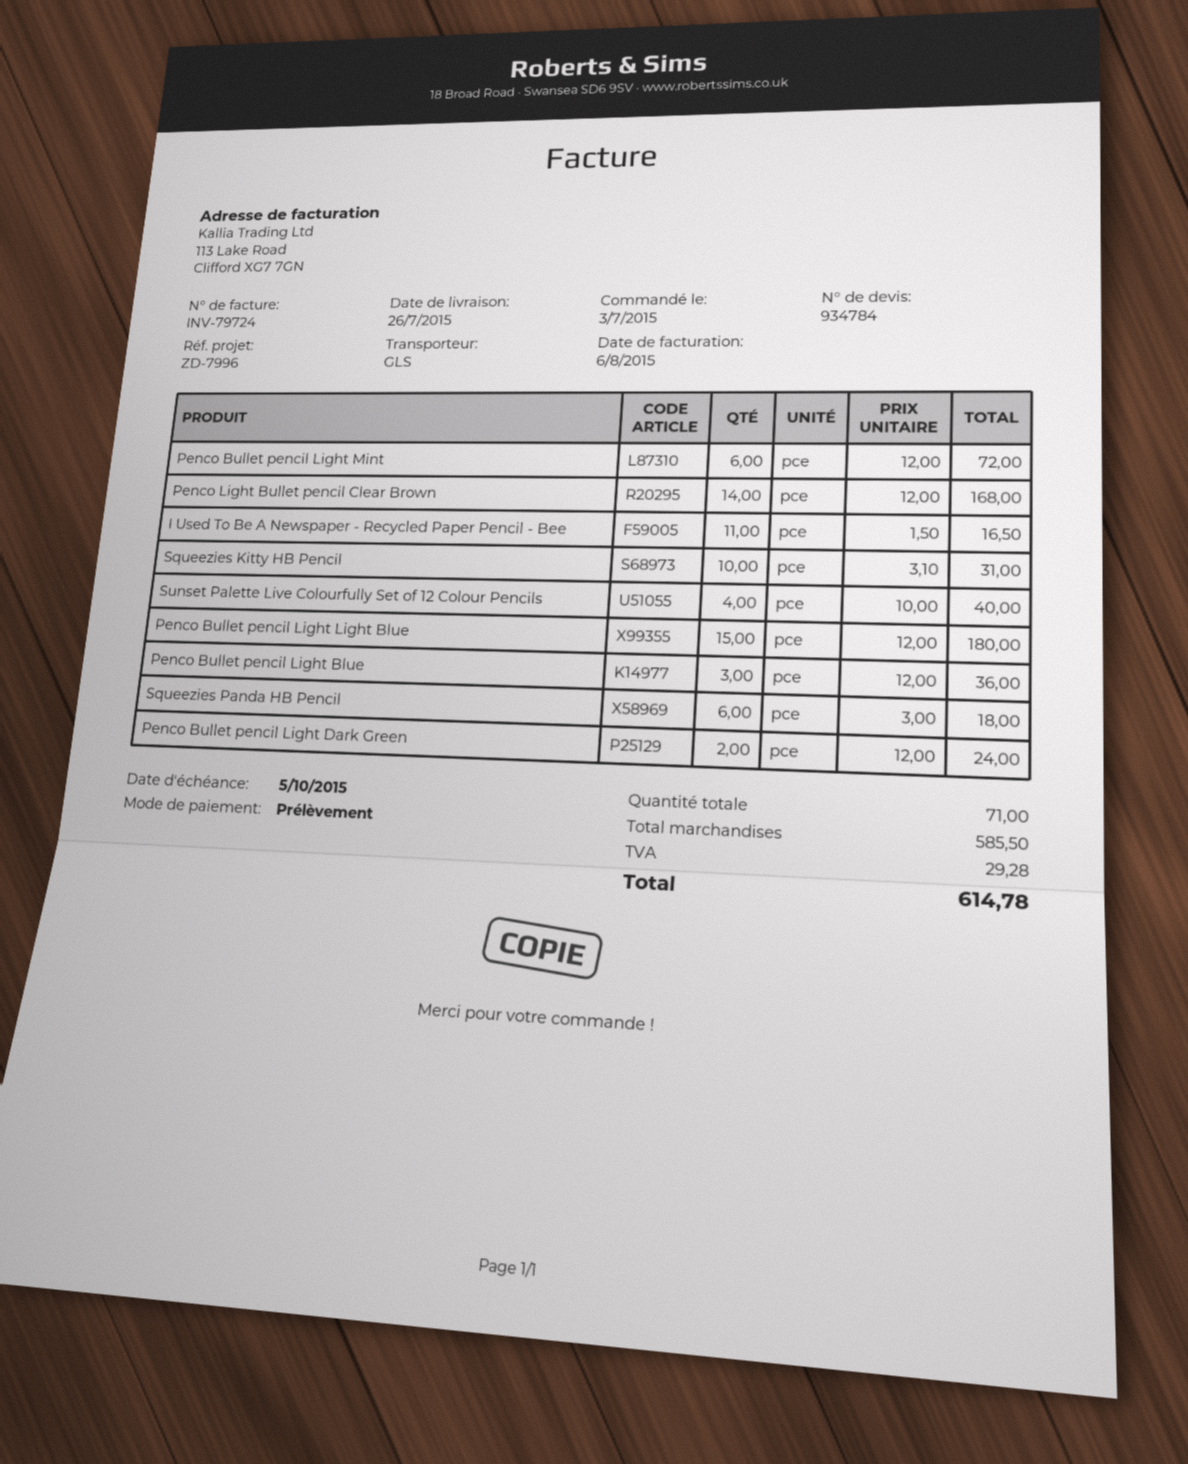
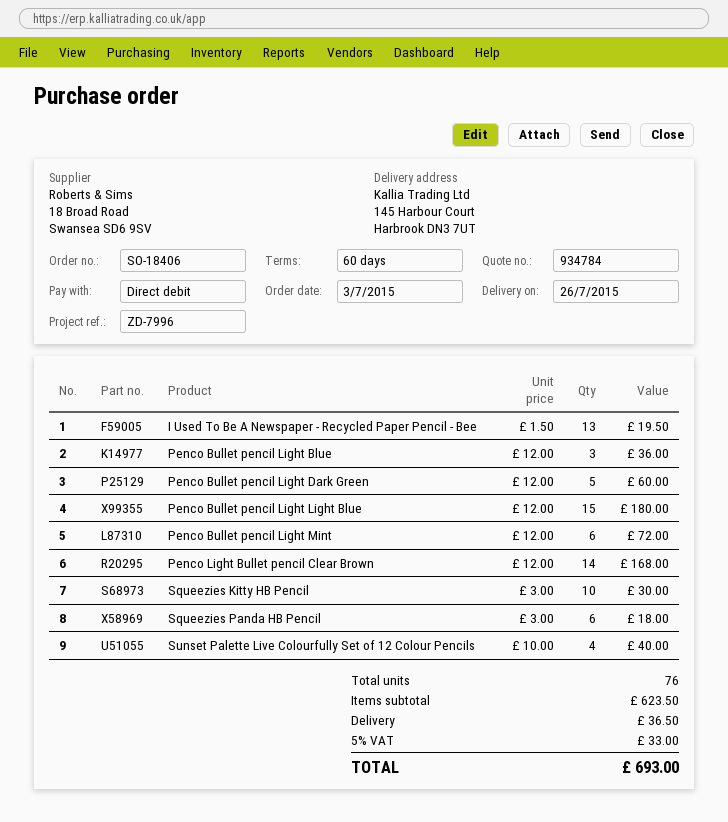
I Used To Be A Newspaper - Recycled Paper Pencil - Bee: 11 x 1.50 = 16.50 -> 13 x 1.50 = 19.50
Squeezies Kitty HB Pencil: 10 x 3.10 = 31.00 -> 10 x 3.00 = 30.00
Penco Bullet pencil Light Dark Green: 2 x 12.00 = 24.00 -> 5 x 12.00 = 60.00
total quantity: 71 -> 76
subtotal: 585.50 -> 623.50
shipping: none -> 36.50
tax: 29.28 -> 33.00
total: 614.78 -> 693.00

